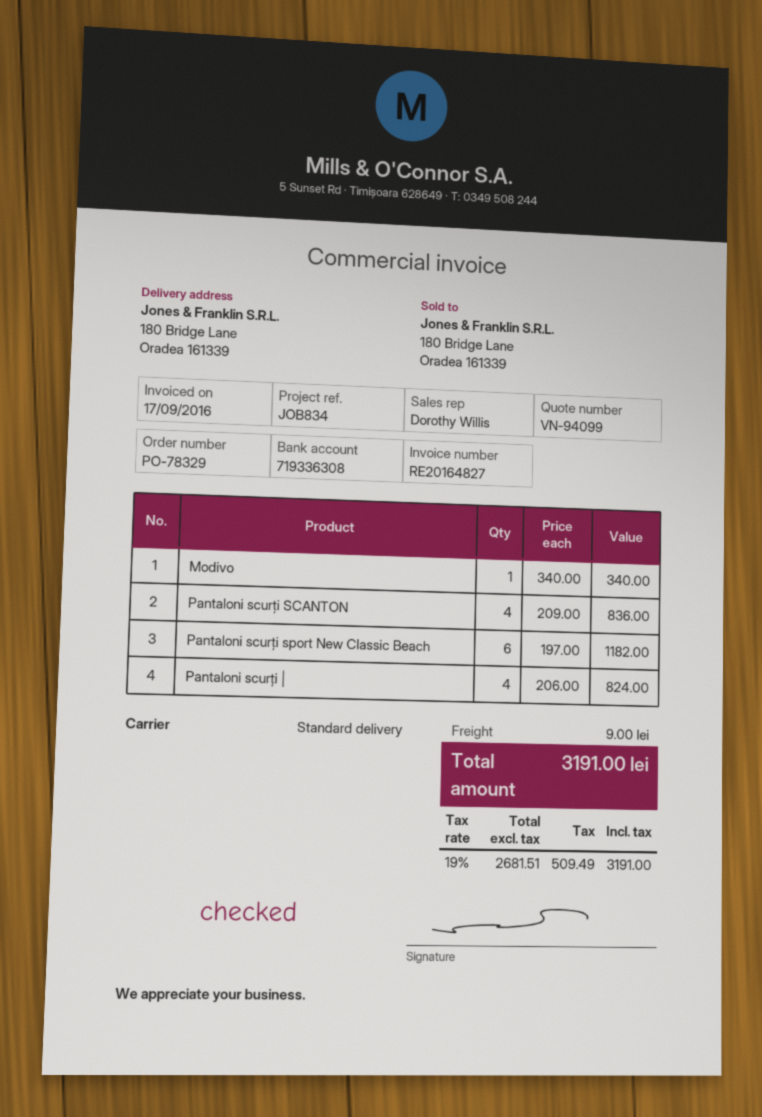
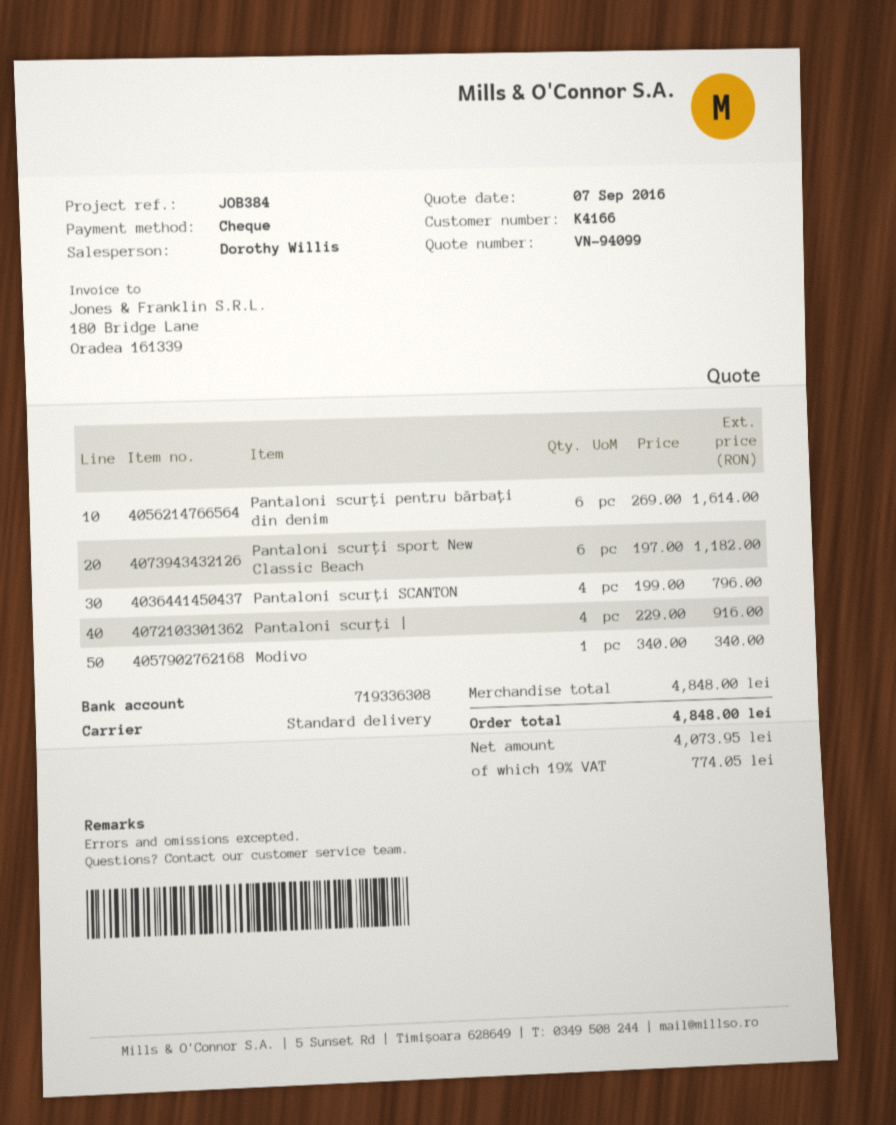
reference: JOB834 -> JOB384
Pantaloni scurți SCANTON: 4 x 209.00 = 836.00 -> 4 x 199.00 = 796.00
Pantaloni scurți |: 4 x 206.00 = 824.00 -> 4 x 229.00 = 916.00
Pantaloni scurți pentru bărbați din denim: none -> 6 x 269.00 = 1614.00
shipping: 9.00 -> none
net: 2681.51 -> 4073.95
tax: 19% = 509.49 -> 19% = 774.05
total: 3191.00 -> 4848.00

